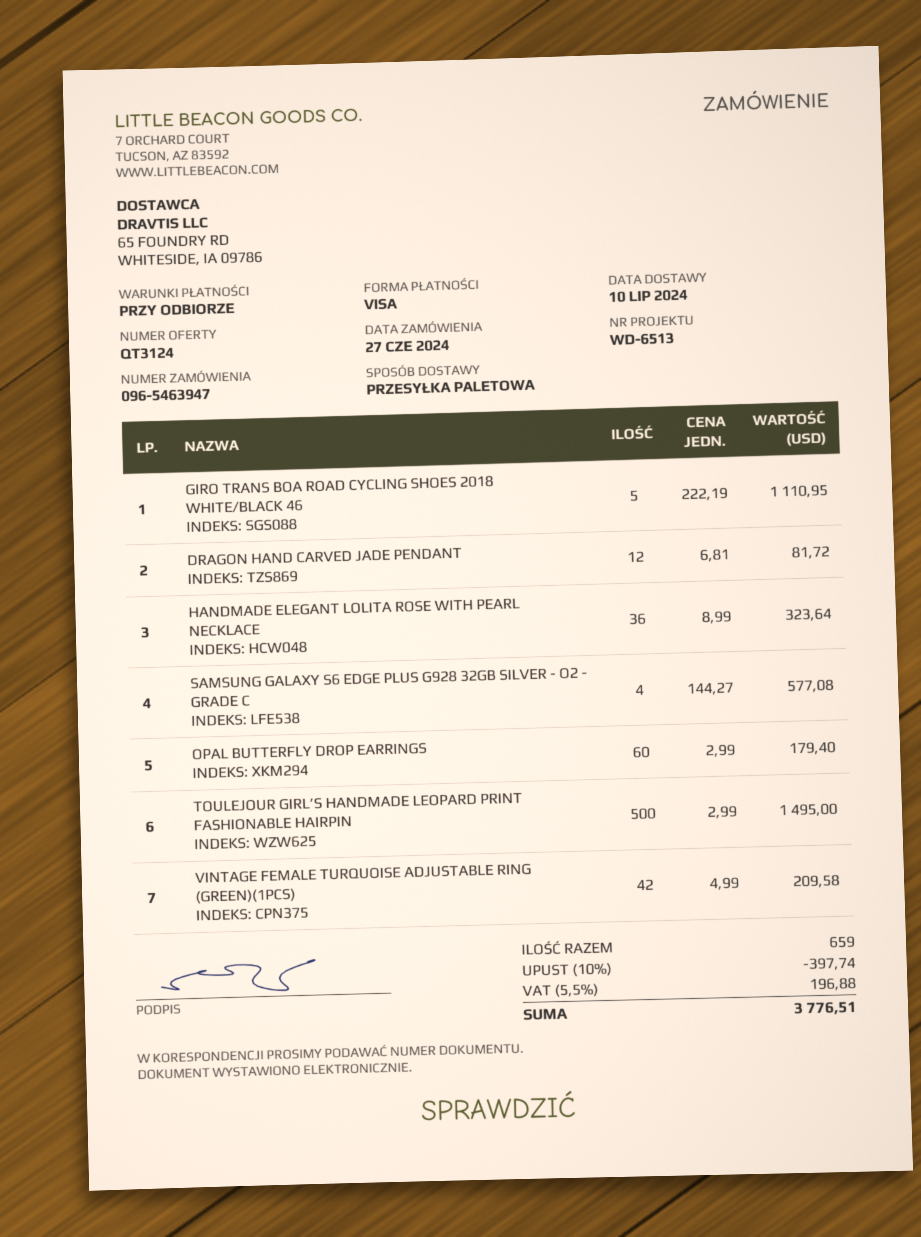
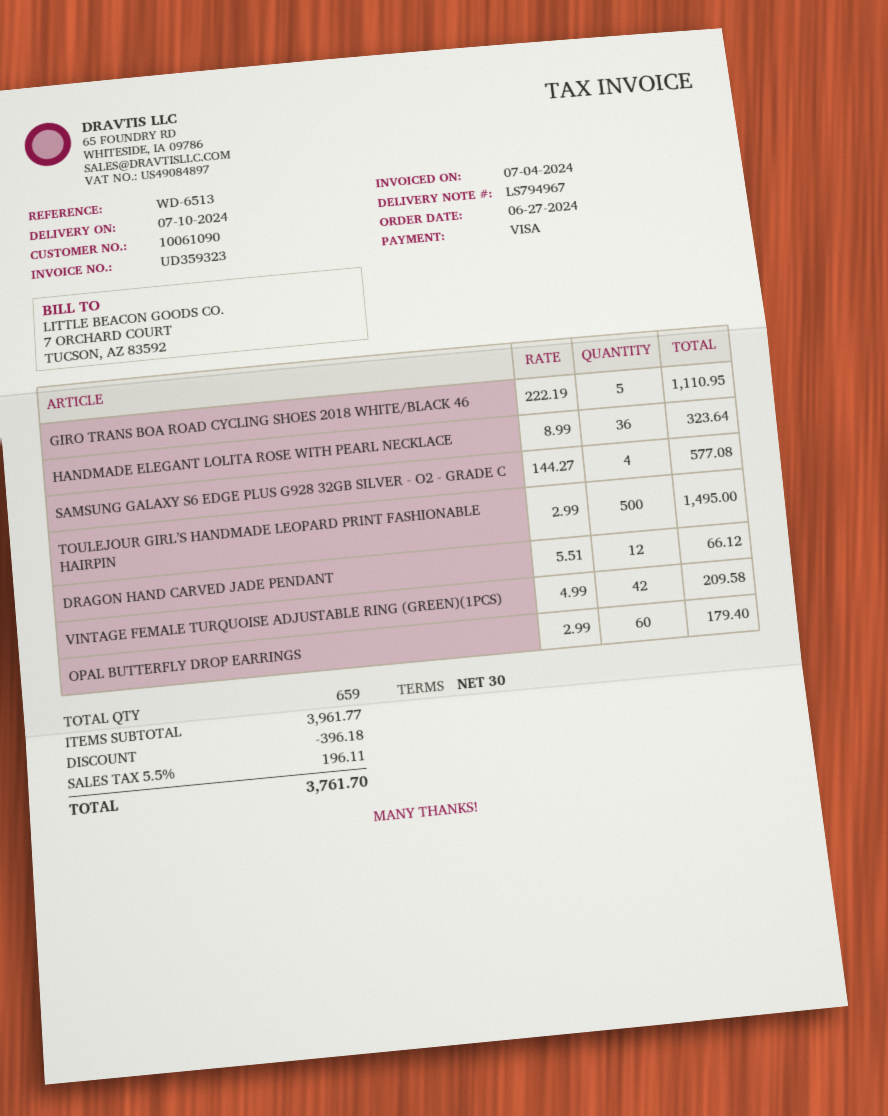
payment terms: on receipt -> 30 days
DRAGON HAND CARVED JADE PENDANT: 12 x 6.81 = 81.72 -> 12 x 5.51 = 66.12
discount: 397.74 -> 396.18
tax: 5.5% = 196.88 -> 5.5% = 196.11
total: 3776.51 -> 3761.70

